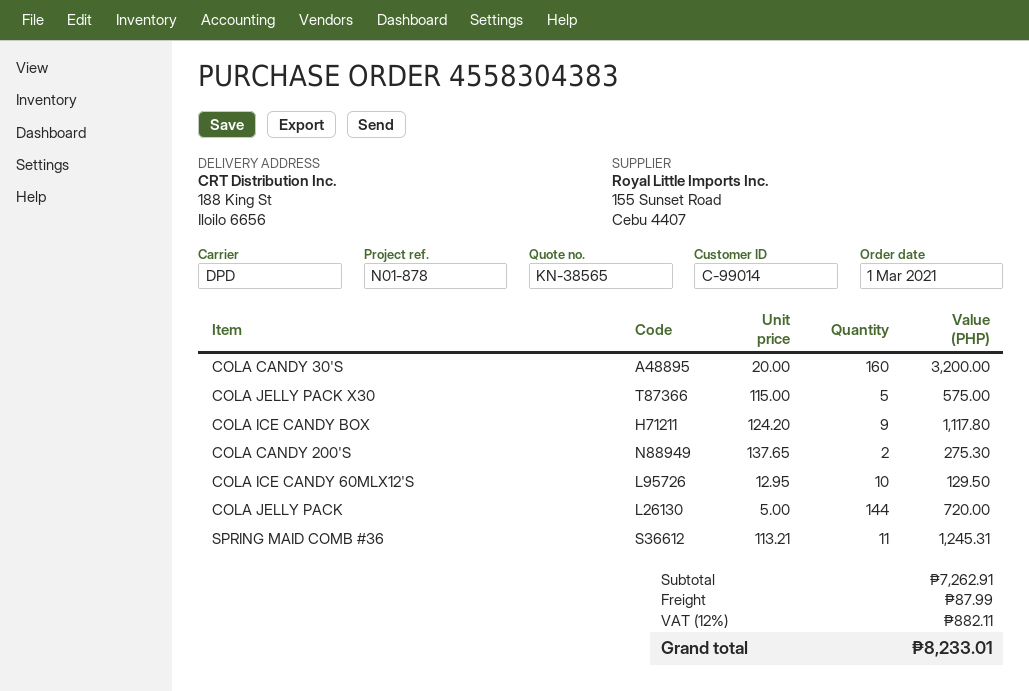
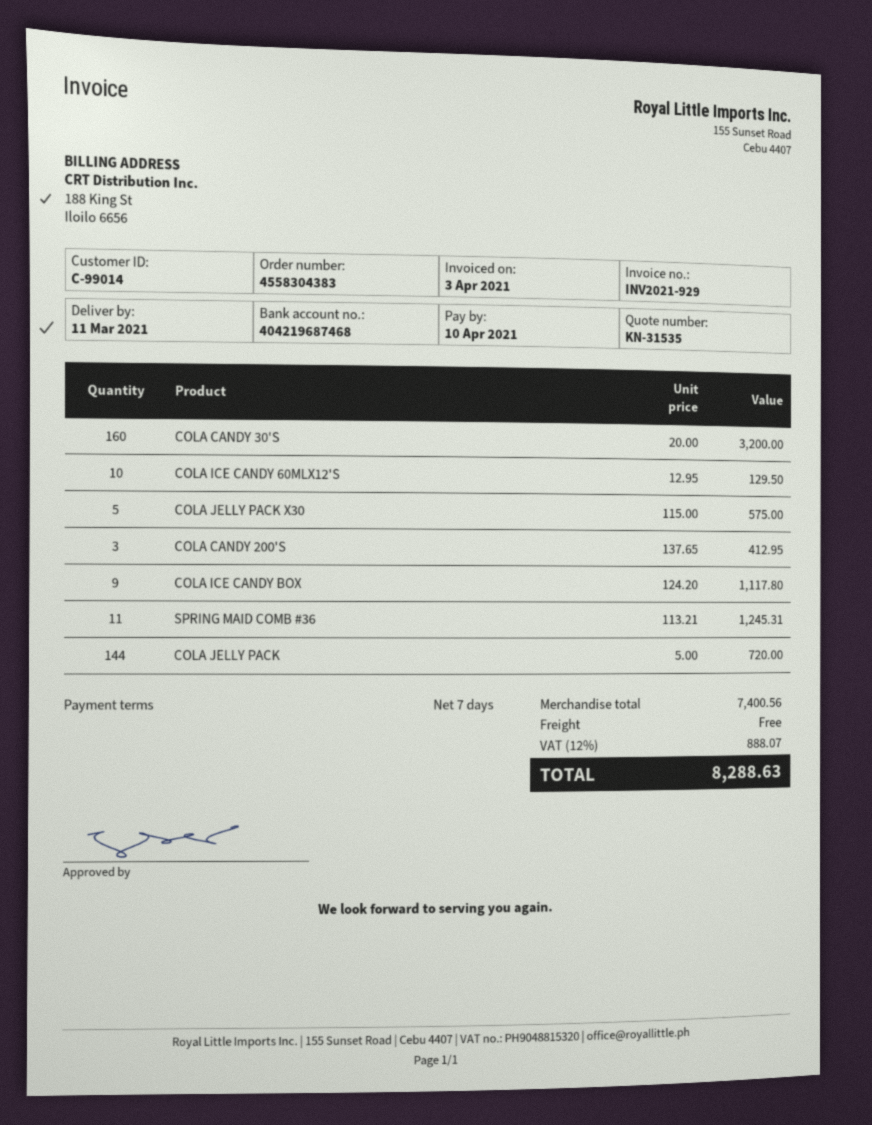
quote number: KN-38565 -> KN-31535
COLA CANDY 200'S: 2 x 137.65 = 275.30 -> 3 x 137.65 = 412.95
subtotal: 7262.91 -> 7400.56
shipping: 87.99 -> 0.00
tax: 12% = 882.11 -> 12% = 888.07
total: 8233.01 -> 8288.63

